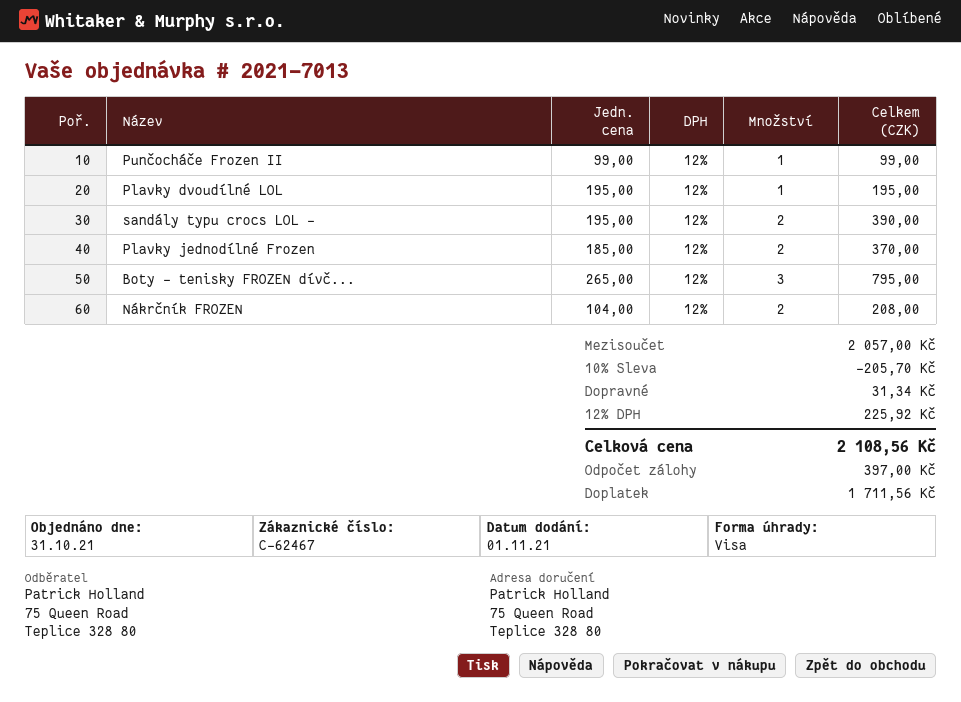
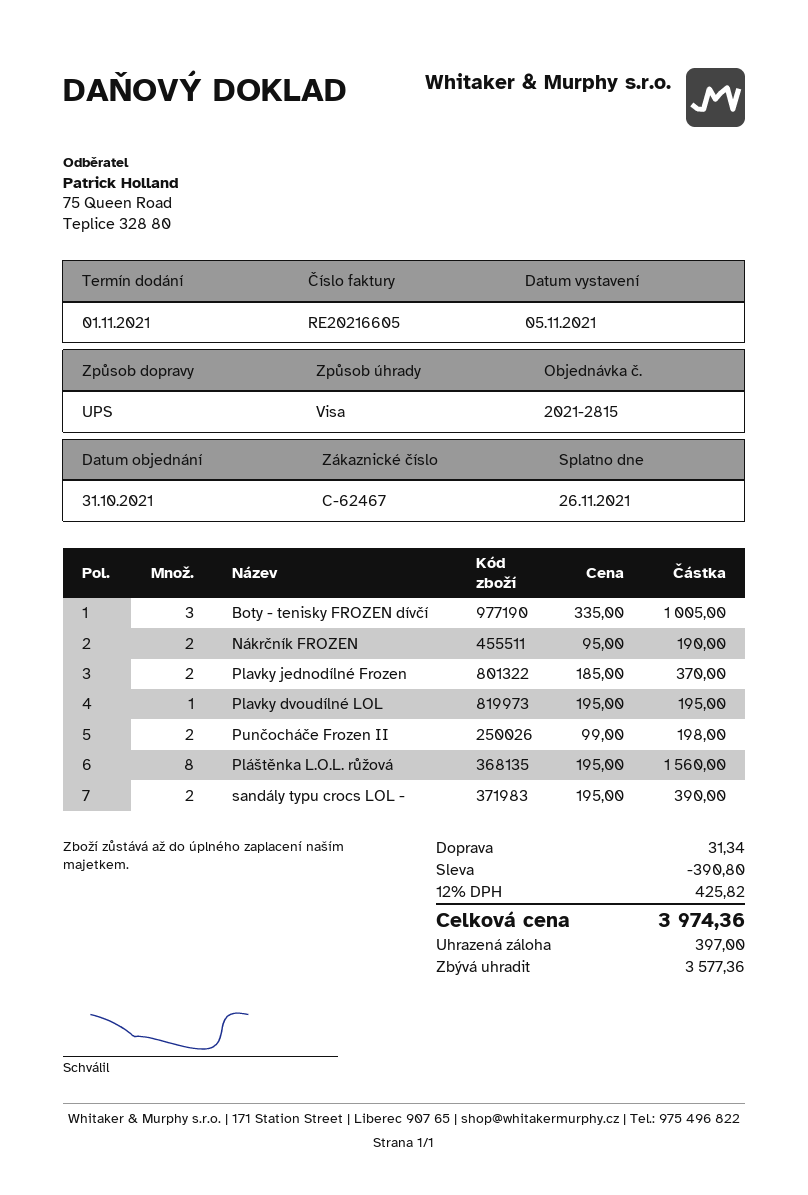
order number: 2021-7013 -> 2021-2815
Punčocháče Frozen II: 1 x 99.00 = 99.00 -> 2 x 99.00 = 198.00
Boty - tenisky FROZEN dívč...: 3 x 265.00 = 795.00 -> 3 x 335.00 = 1005.00
Nákrčník FROZEN: 2 x 104.00 = 208.00 -> 2 x 95.00 = 190.00
Pláštěnka L.O.L. růžová: none -> 8 x 195.00 = 1560.00
discount: 205.70 -> 390.80
tax: 12% = 225.92 -> 12% = 425.82
total: 2108.56 -> 3974.36
balance: 1711.56 -> 3577.36

